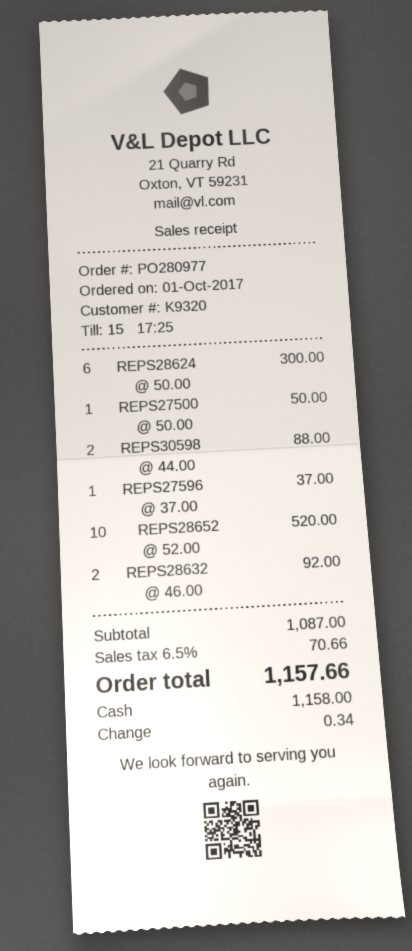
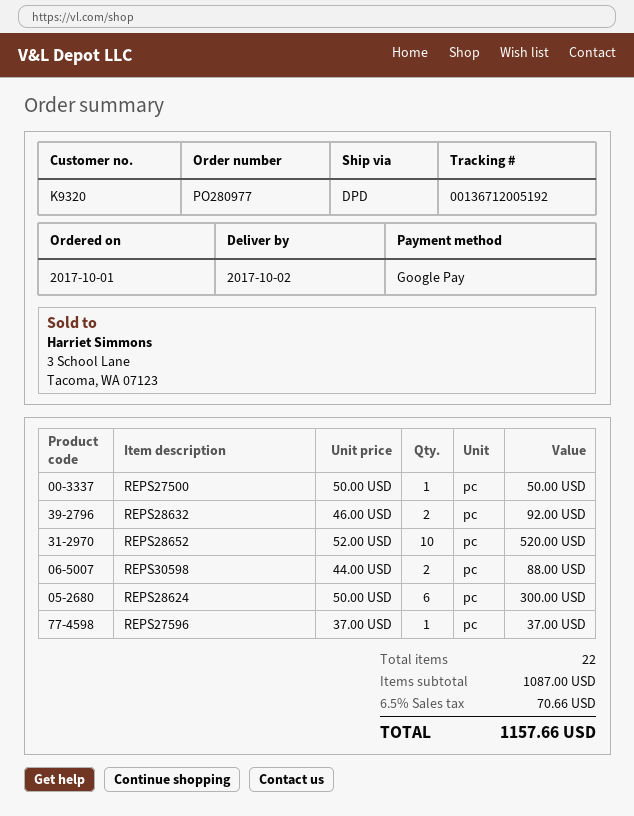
payment method: cash -> Google Pay

